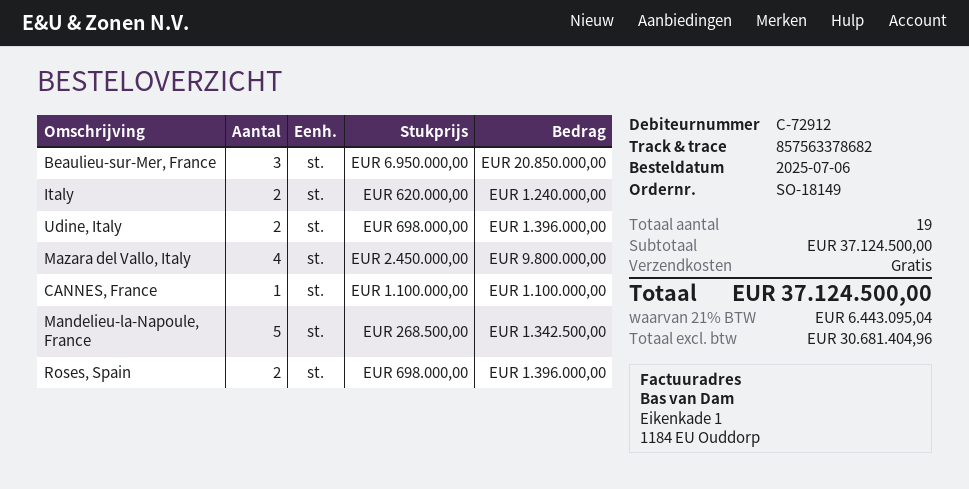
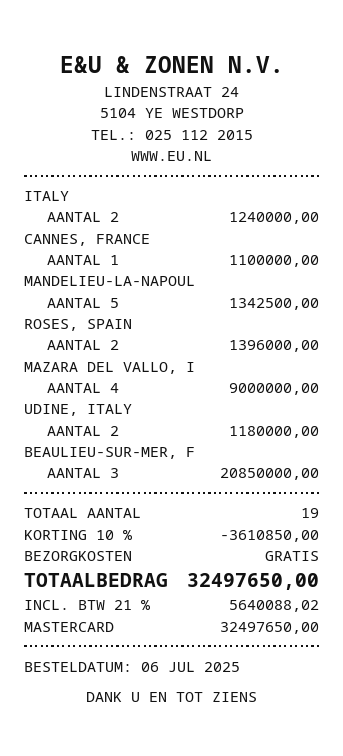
Udine, Italy: 2 for 1396000.00 -> 2 for 1180000.00
Mazara del Vallo, Italy: 4 for 9800000.00 -> 4 for 9000000.00
discount: none -> 10% = 3610850.00
tax: 21% = 6443095.04 -> 21% = 5640088.02
total: 37124500.00 -> 32497650.00

